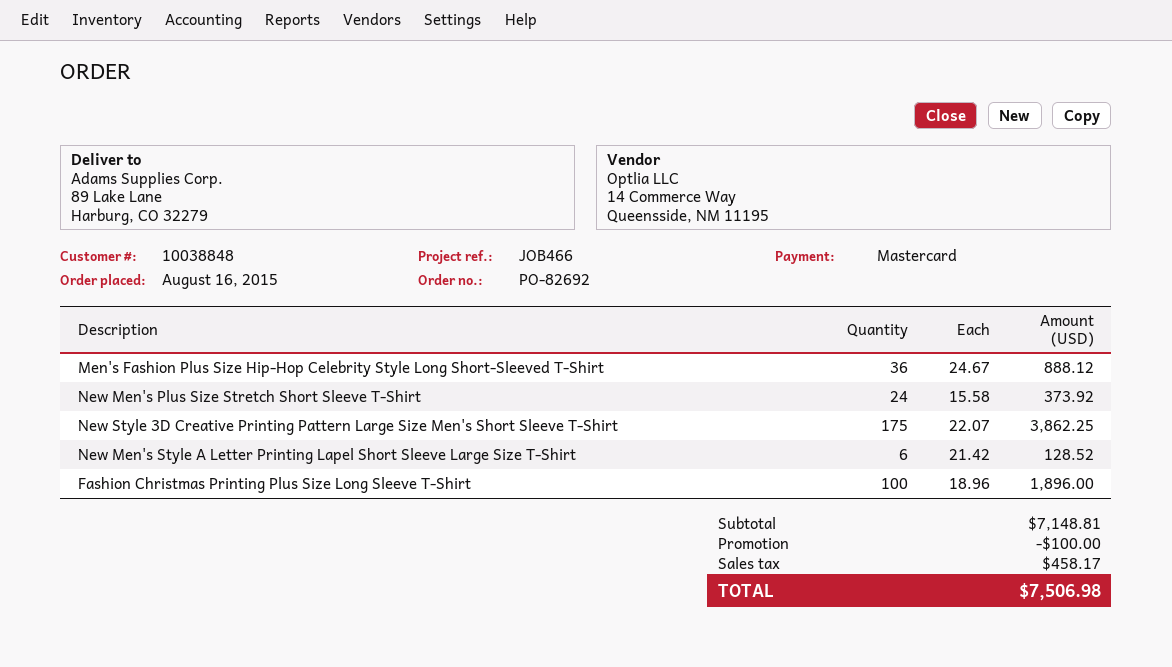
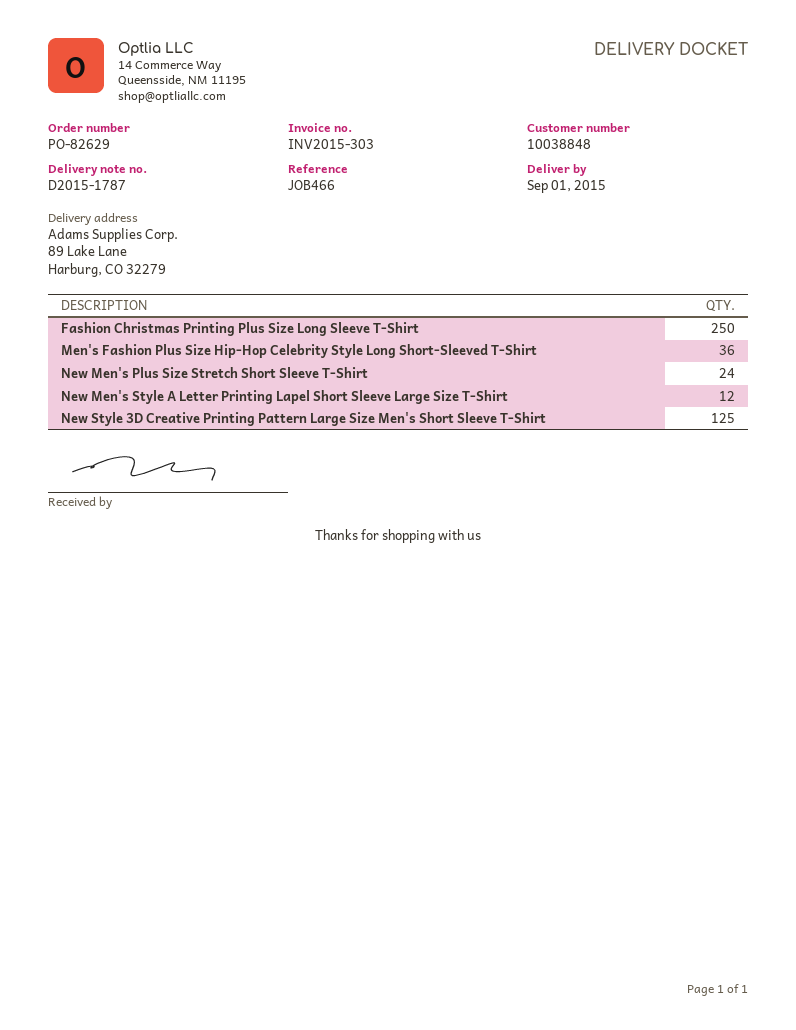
order number: PO-82692 -> PO-82629
New Style 3D Creative Printing Pattern Large Size Men's Short Sleeve T-Shirt: 175 -> 125
New Men's Style A Letter Printing Lapel Short Sleeve Large Size T-Shirt: 6 -> 12
Fashion Christmas Printing Plus Size Long Sleeve T-Shirt: 100 -> 250

